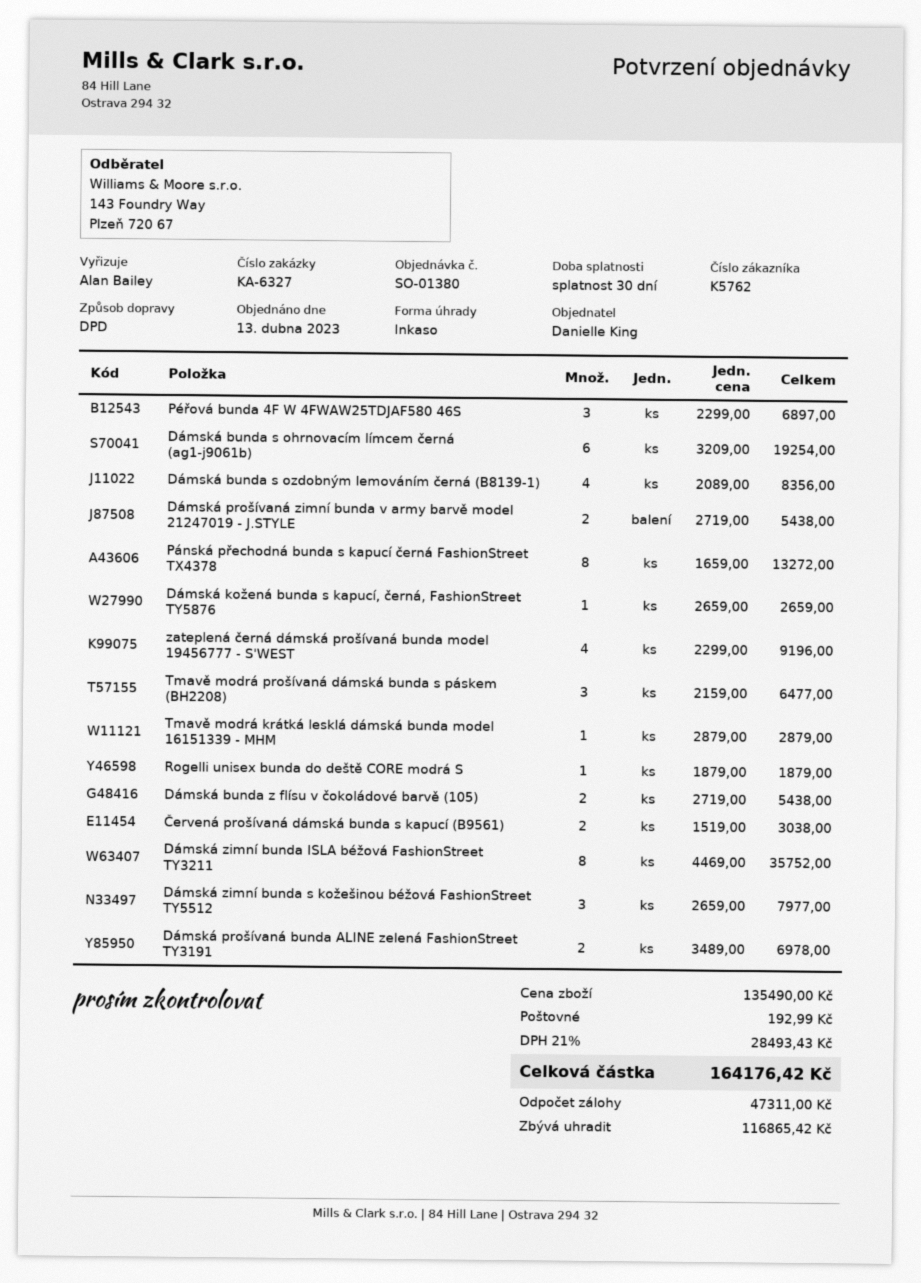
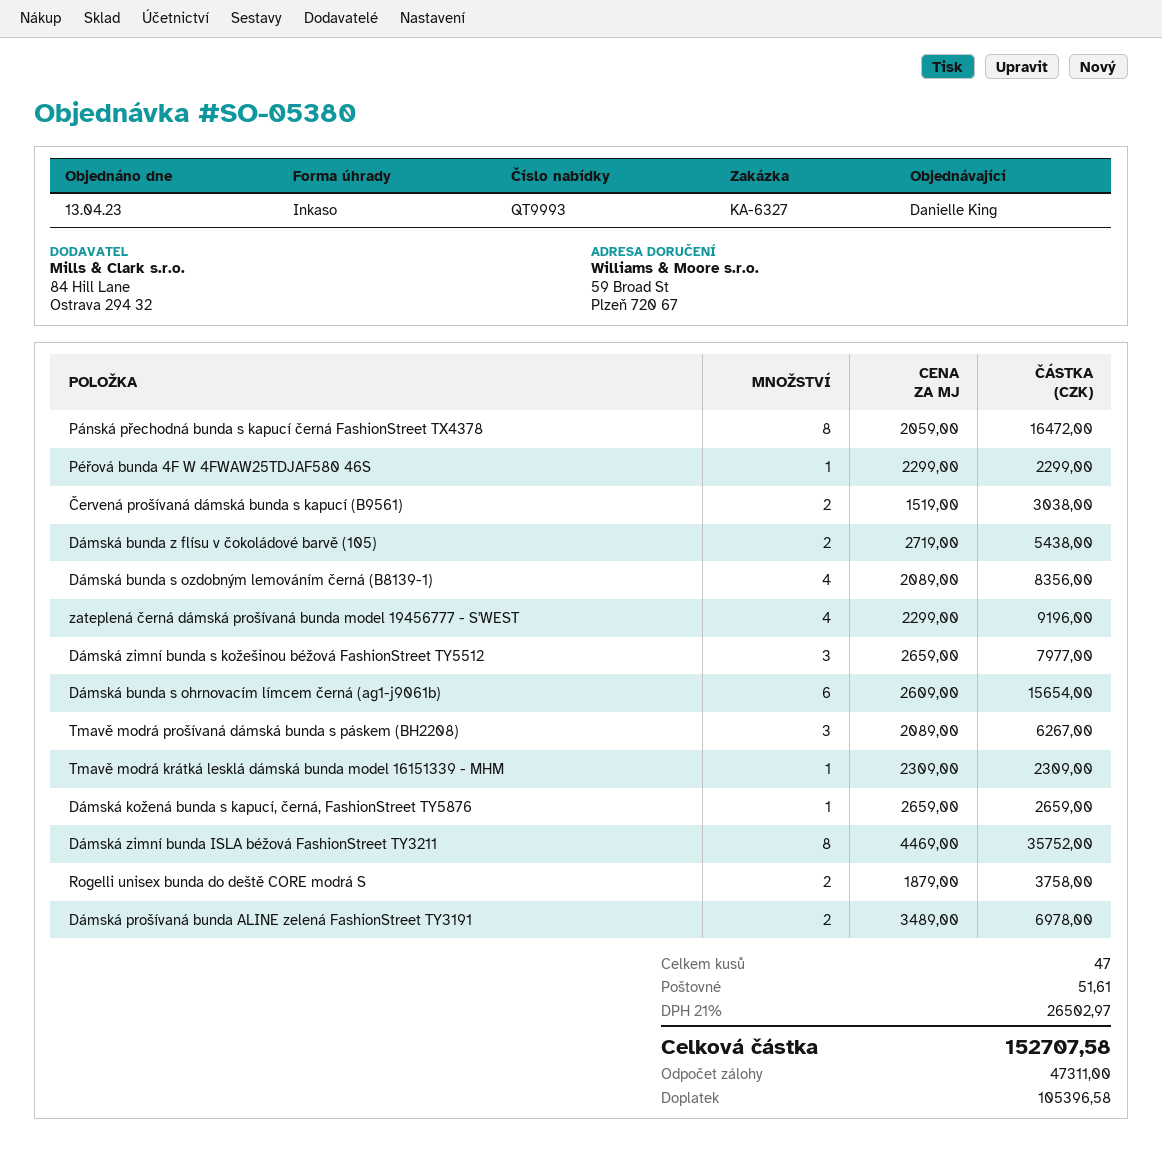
order number: SO-01380 -> SO-05380
Péřová bunda 4F W 4FWAW25TDJAF580 46S: 3 x 2299.00 = 6897.00 -> 1 x 2299.00 = 2299.00
Dámská bunda s ohrnovacím límcem černá (ag1-j9061b): 6 x 3209.00 = 19254.00 -> 6 x 2609.00 = 15654.00
Dámská prošívaná zimní bunda v army barvě model 21247019 - J.STYLE: 2 x 2719.00 = 5438.00 -> none
Pánská přechodná bunda s kapucí černá FashionStreet TX4378: 8 x 1659.00 = 13272.00 -> 8 x 2059.00 = 16472.00
Tmavě modrá prošívaná dámská bunda s páskem (BH2208): 3 x 2159.00 = 6477.00 -> 3 x 2089.00 = 6267.00
Tmavě modrá krátká lesklá dámská bunda model 16151339 - MHM: 1 x 2879.00 = 2879.00 -> 1 x 2309.00 = 2309.00
Rogelli unisex bunda do deště CORE modrá S: 1 x 1879.00 = 1879.00 -> 2 x 1879.00 = 3758.00
shipping: 192.99 -> 51.61
tax: 21% = 28493.43 -> 21% = 26502.97
total: 164176.42 -> 152707.58
balance: 116865.42 -> 105396.58

